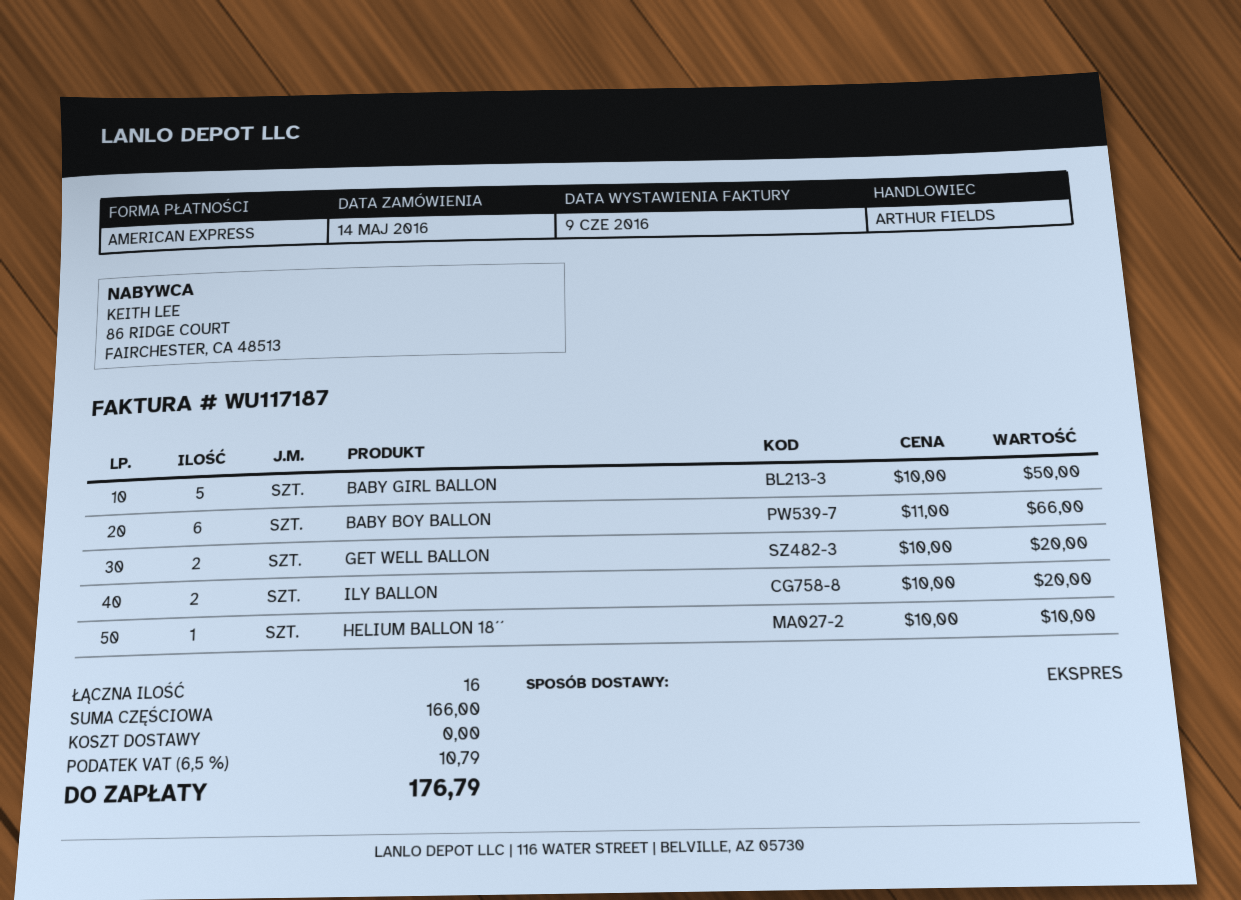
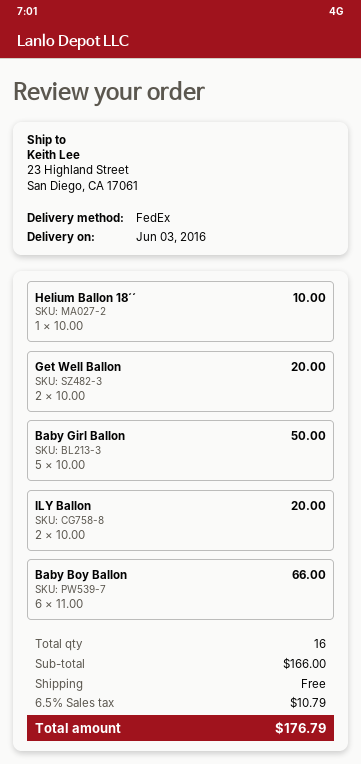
shipping method: express -> FedEx

